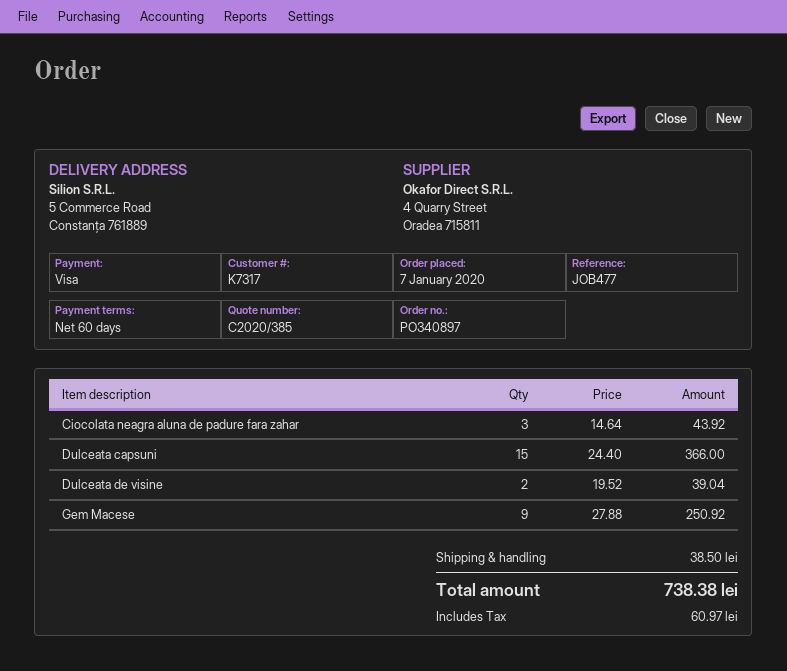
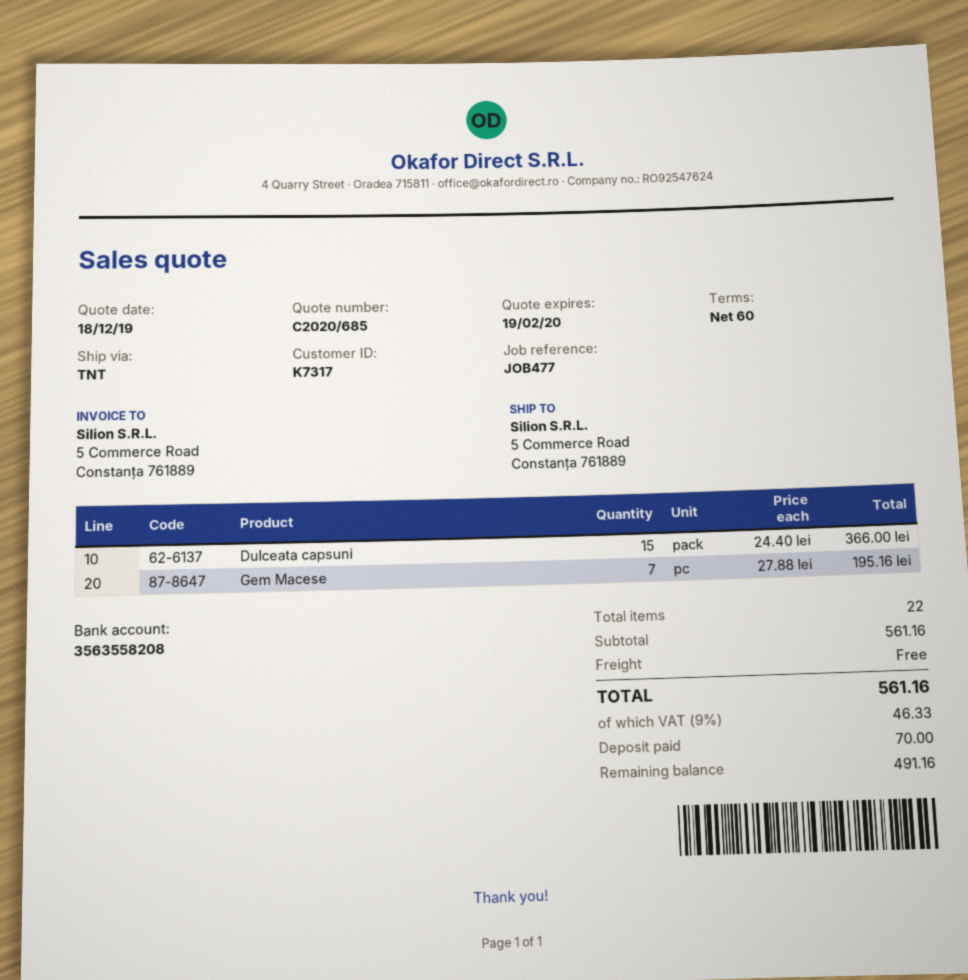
quote number: C2020/385 -> C2020/685
Ciocolata neagra aluna de padure fara zahar: 3 x 14.64 = 43.92 -> none
Dulceata de visine: 2 x 19.52 = 39.04 -> none
Gem Macese: 9 x 27.88 = 250.92 -> 7 x 27.88 = 195.16
shipping: 38.50 -> 0.00
tax: 60.97 -> 46.33
total: 738.38 -> 561.16

